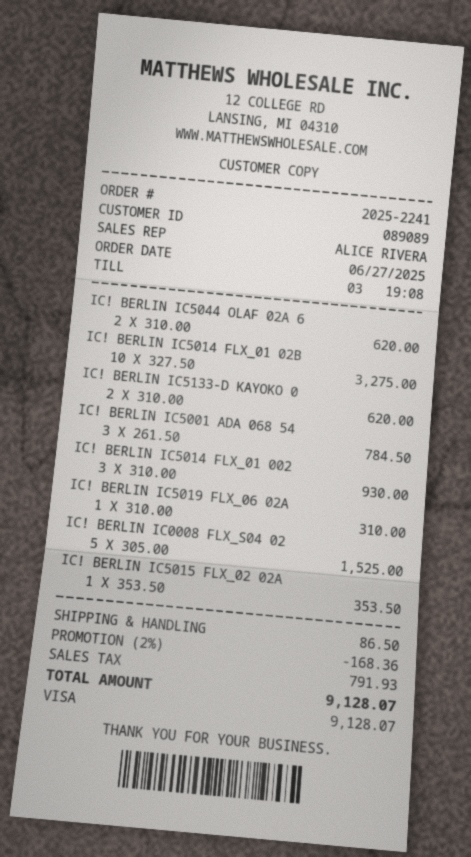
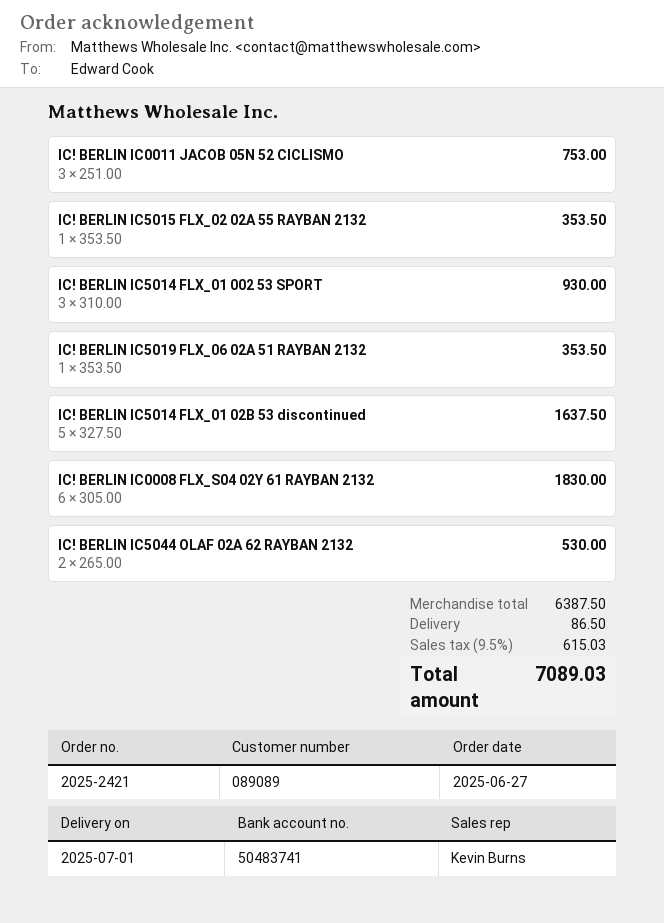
order number: 2025-2241 -> 2025-2421
sales rep: ALICE RIVERA -> Kevin Burns
IC! BERLIN IC5044 OLAF 02A 6: 2 x 310.00 = 620.00 -> 2 x 265.00 = 530.00
IC! BERLIN IC5014 FLX_01 02B: 10 x 327.50 = 3275.00 -> 5 x 327.50 = 1637.50
IC! BERLIN IC5133-D KAYOKO 0: 2 x 310.00 = 620.00 -> none
IC! BERLIN IC5001 ADA 068 54: 3 x 261.50 = 784.50 -> none
IC! BERLIN IC5019 FLX_06 02A: 1 x 310.00 = 310.00 -> 1 x 353.50 = 353.50
IC! BERLIN IC0008 FLX_S04 02: 5 x 305.00 = 1525.00 -> 6 x 305.00 = 1830.00
IC! BERLIN IC0011 JACOB 05N 52 CICLISMO: none -> 3 x 251.00 = 753.00
discount: 2% = 168.36 -> none
tax: 791.93 -> 615.03
total: 9128.07 -> 7089.03

